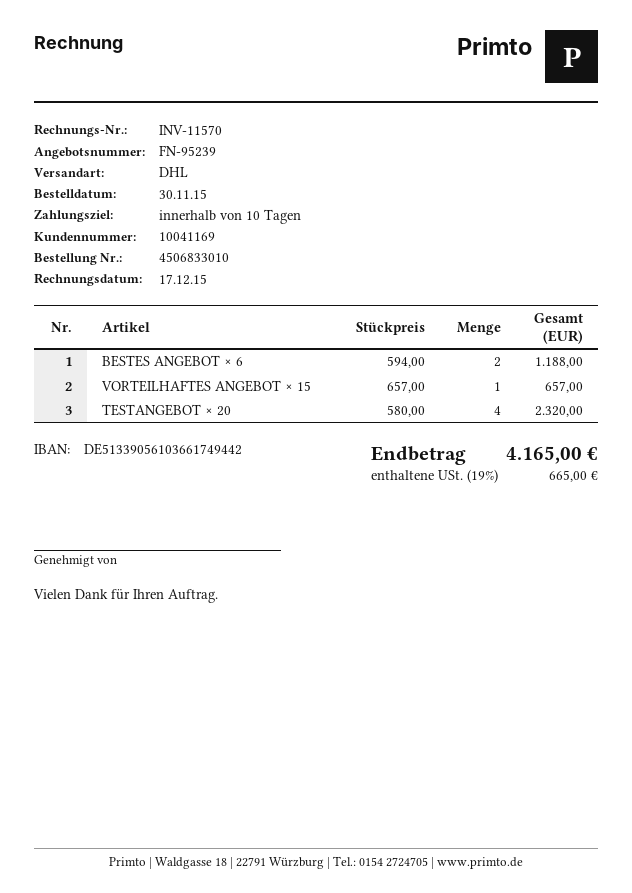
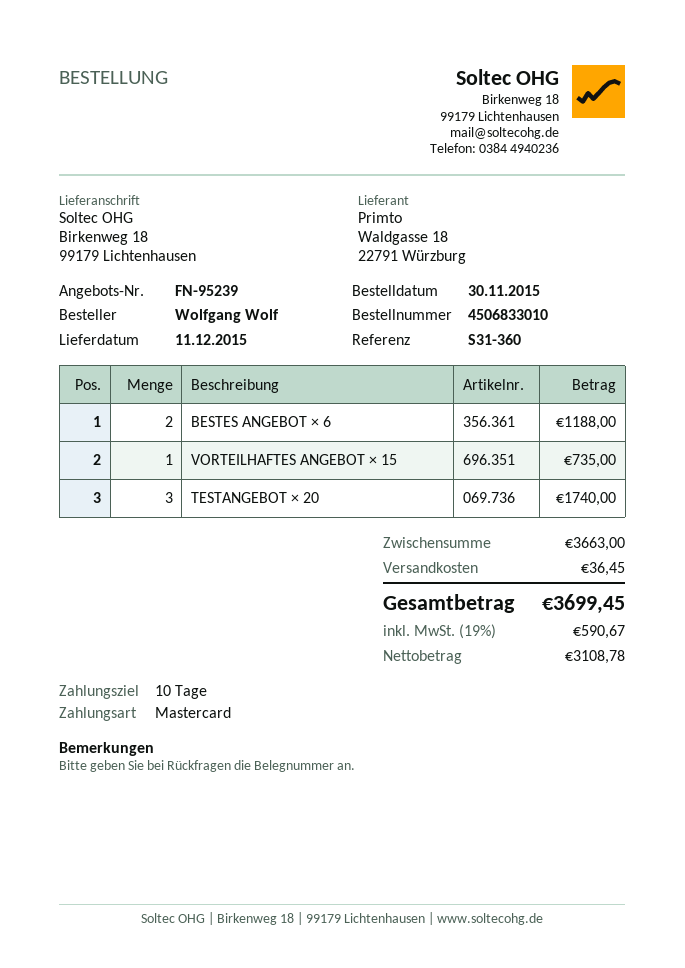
VORTEILHAFTES ANGEBOT × 15: 1 for 657.00 -> 1 for 735.00
TESTANGEBOT × 20: 4 for 2320.00 -> 3 for 1740.00
shipping: none -> 36.45
tax: 19% = 665.00 -> 19% = 590.67
total: 4165.00 -> 3699.45

